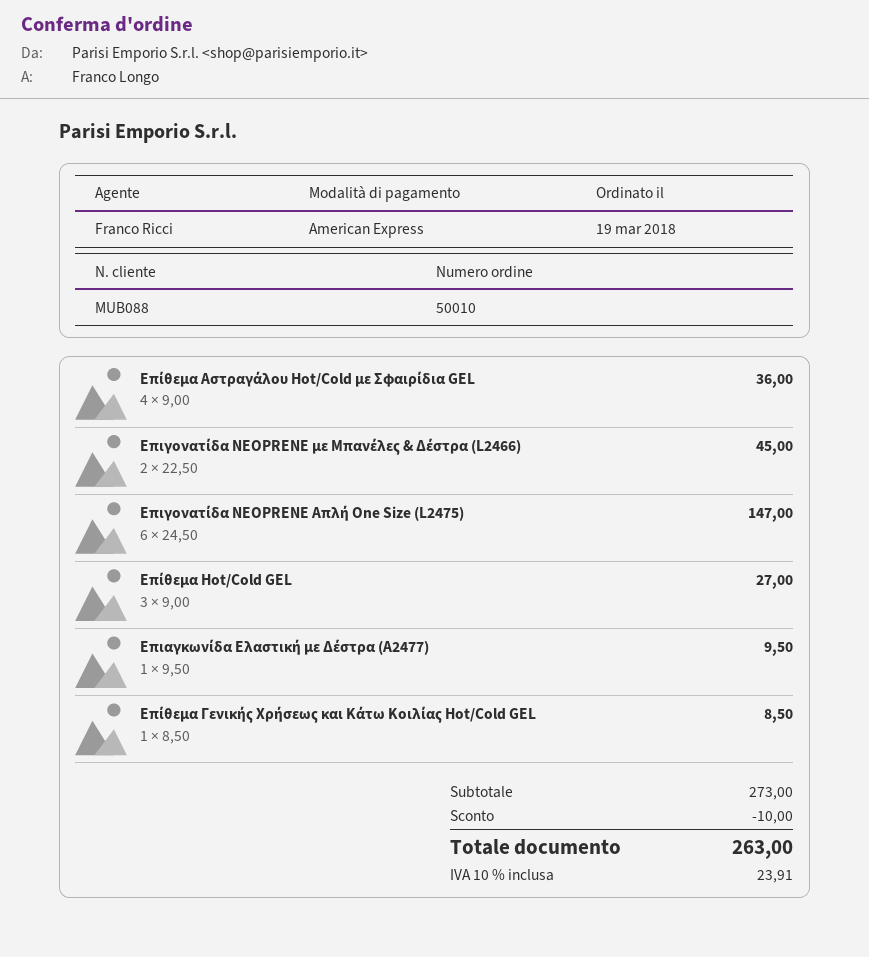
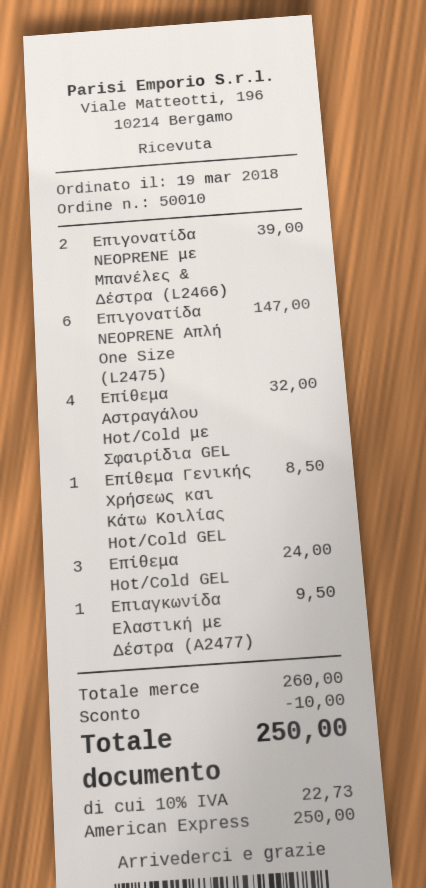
Επίθεμα Αστραγάλου Hot/Cold με Σφαιρίδια GEL: 4 for 36.00 -> 4 for 32.00
Επιγονατίδα NEOPRENE με Μπανέλες & Δέστρα (L2466): 2 for 45.00 -> 2 for 39.00
Επίθεμα Hot/Cold GEL: 3 for 27.00 -> 3 for 24.00
subtotal: 273.00 -> 260.00
tax: 10% = 23.91 -> 10% = 22.73
total: 263.00 -> 250.00

